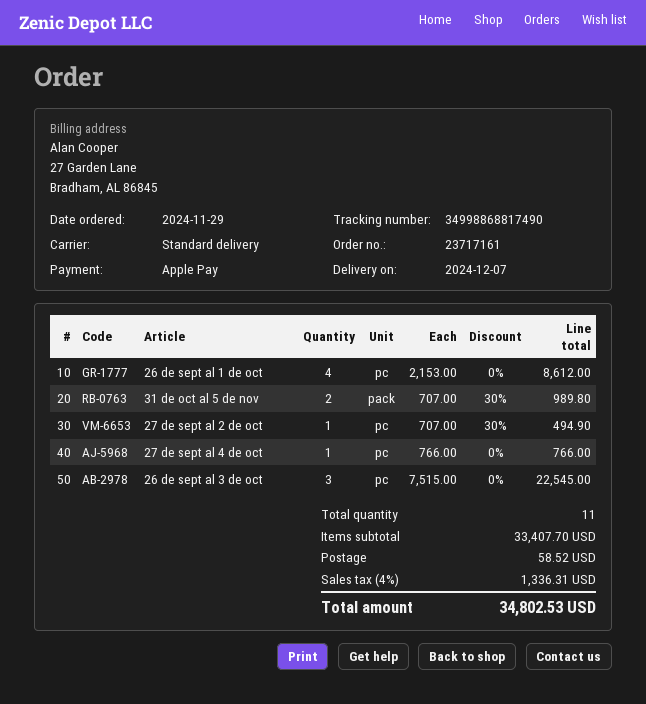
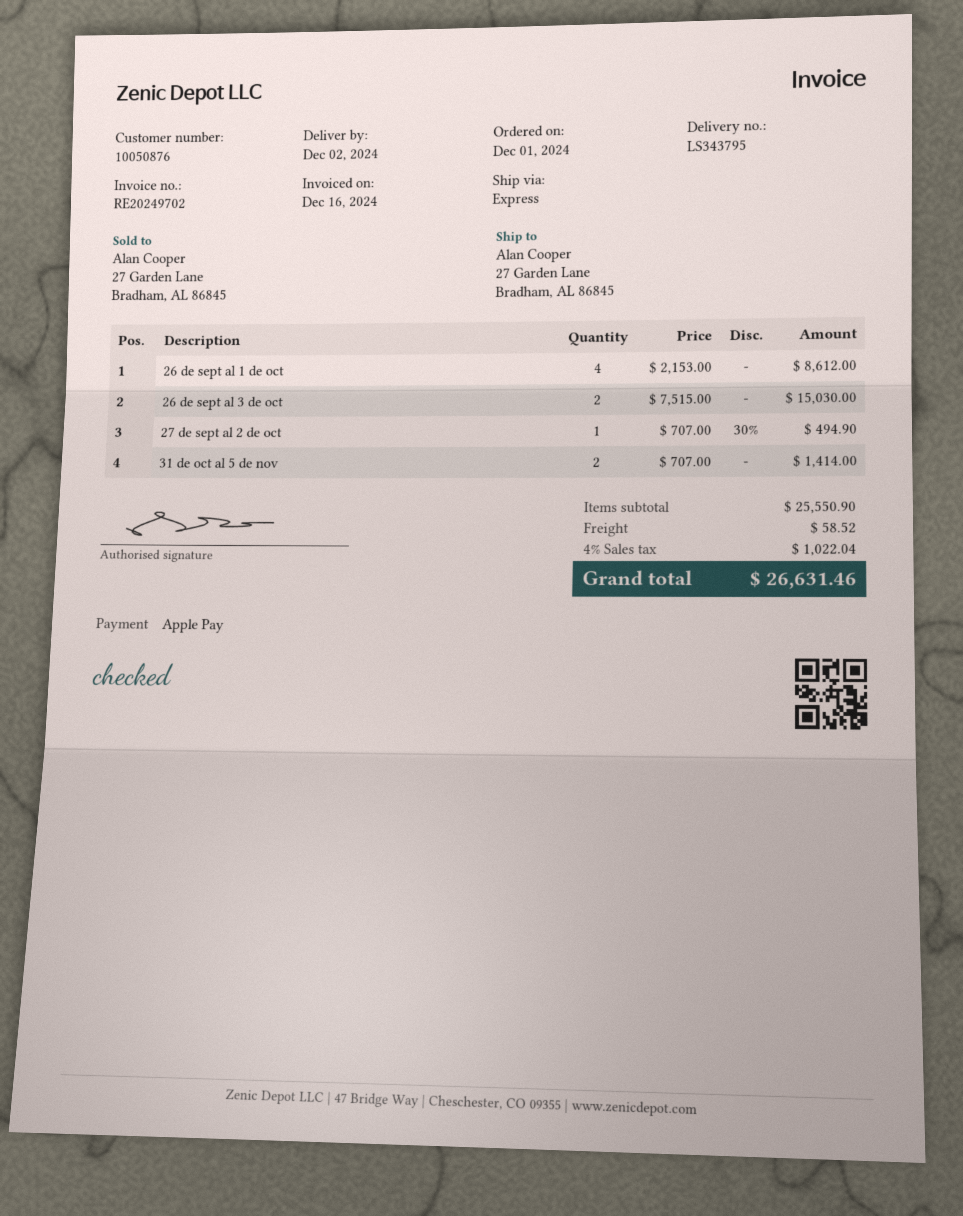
order date: 2024-11-29 -> 2024-12-01
delivery date: 2024-12-07 -> 2024-12-02
shipping method: standard -> express
31 de oct al 5 de nov: 2 x 707.00 - 30% = 989.80 -> 2 x 707.00 = 1414.00
27 de sept al 4 de oct: 1 x 766.00 = 766.00 -> none
26 de sept al 3 de oct: 3 x 7515.00 = 22545.00 -> 2 x 7515.00 = 15030.00
subtotal: 33407.70 -> 25550.90
tax: 4% = 1336.31 -> 4% = 1022.04
total: 34802.53 -> 26631.46

